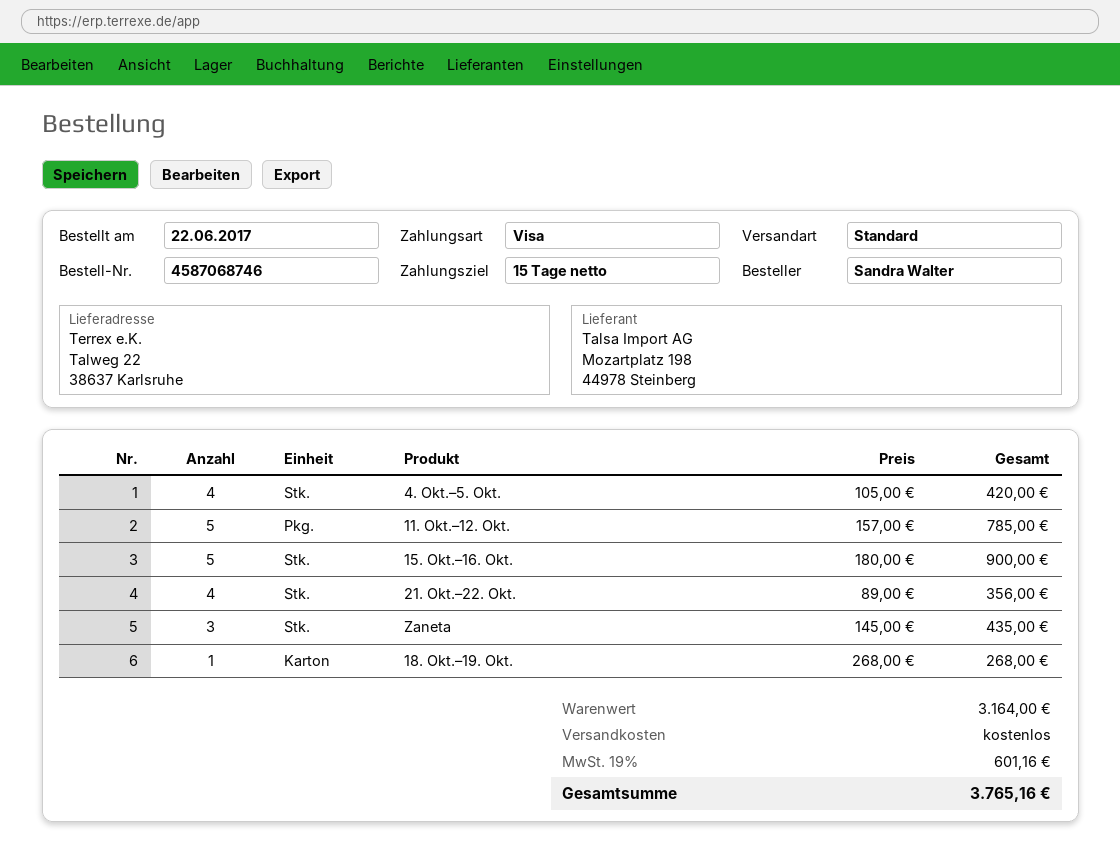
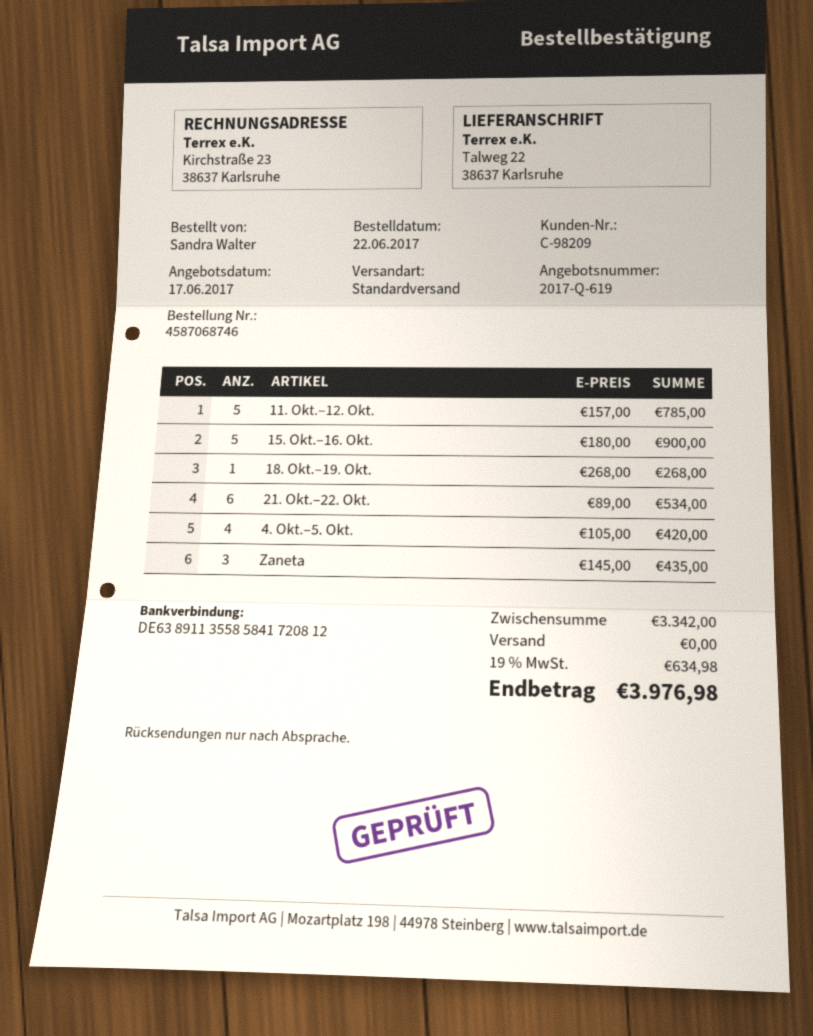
21. Okt.–22. Okt.: 4 x 89.00 = 356.00 -> 6 x 89.00 = 534.00
subtotal: 3164.00 -> 3342.00
tax: 19% = 601.16 -> 19% = 634.98
total: 3765.16 -> 3976.98

